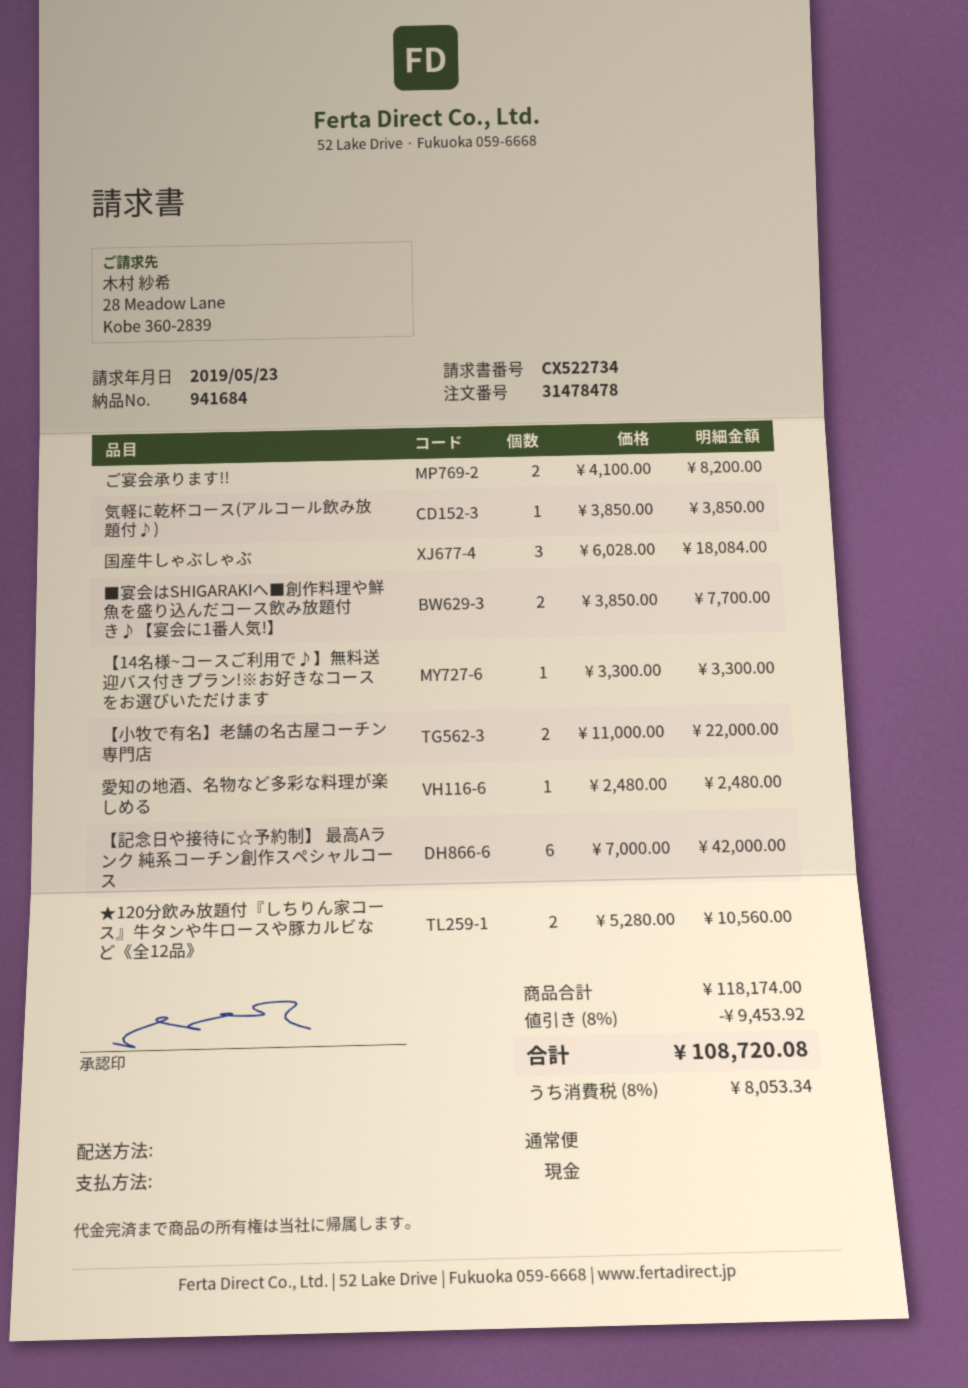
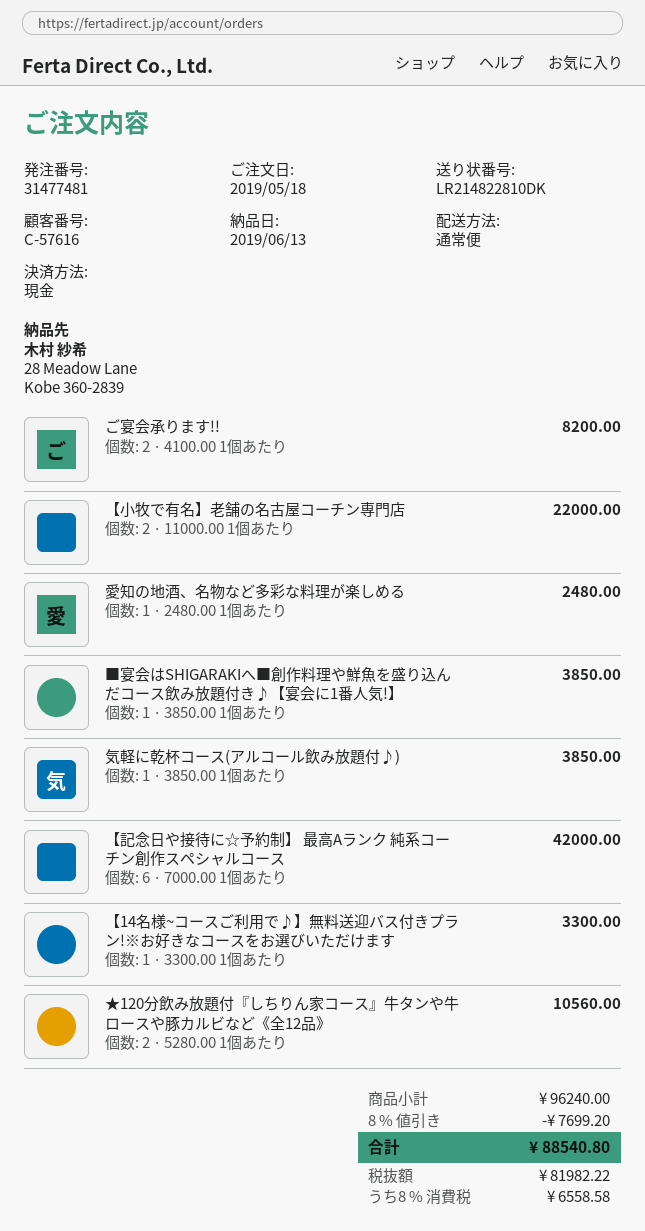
order number: 31478478 -> 31477481
国産牛しゃぶしゃぶ: 3 x 6028.00 = 18084.00 -> none
■宴会はSHIGARAKIへ■創作料理や鮮魚を盛り込んだコース飲み放題付き♪【宴会に1番人気!】: 2 x 3850.00 = 7700.00 -> 1 x 3850.00 = 3850.00
subtotal: 118174.00 -> 96240.00
discount: 8% = 9453.92 -> 8% = 7699.20
tax: 8% = 8053.34 -> 8% = 6558.58
total: 108720.08 -> 88540.80

